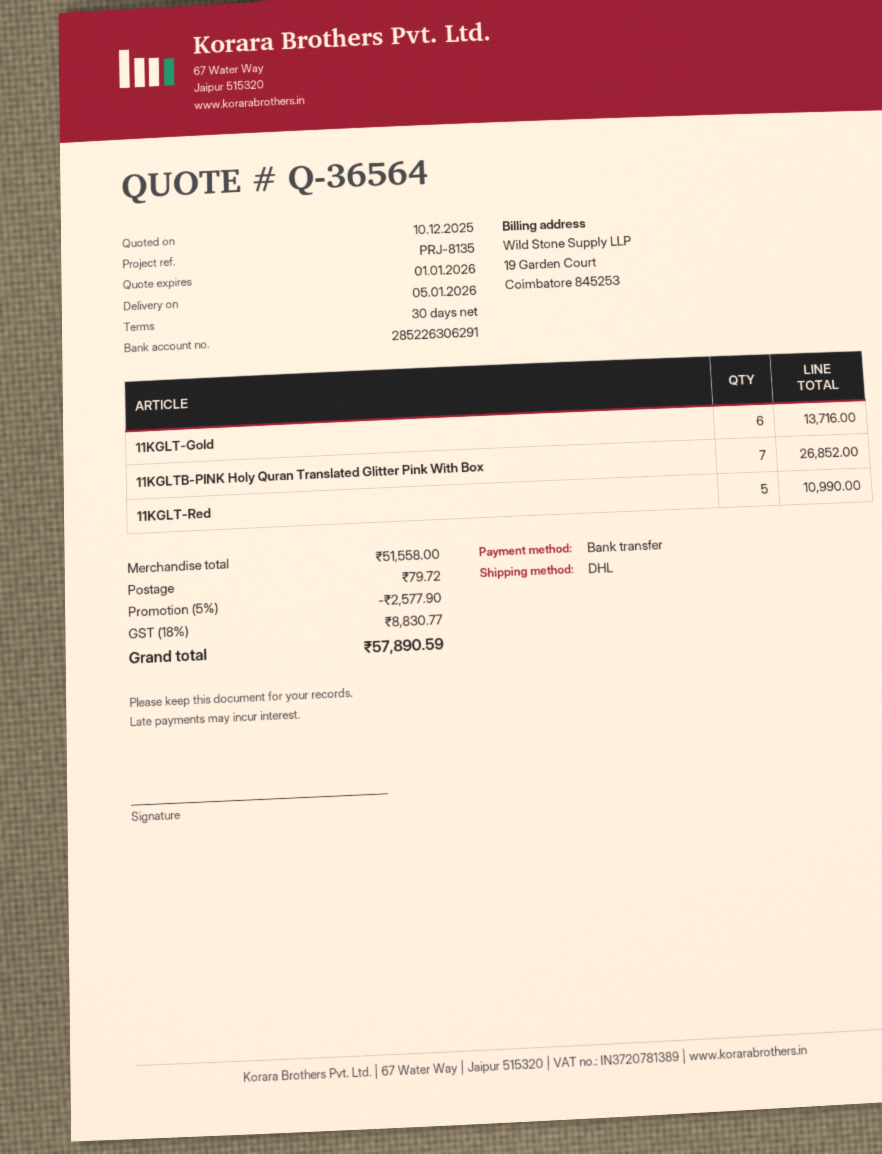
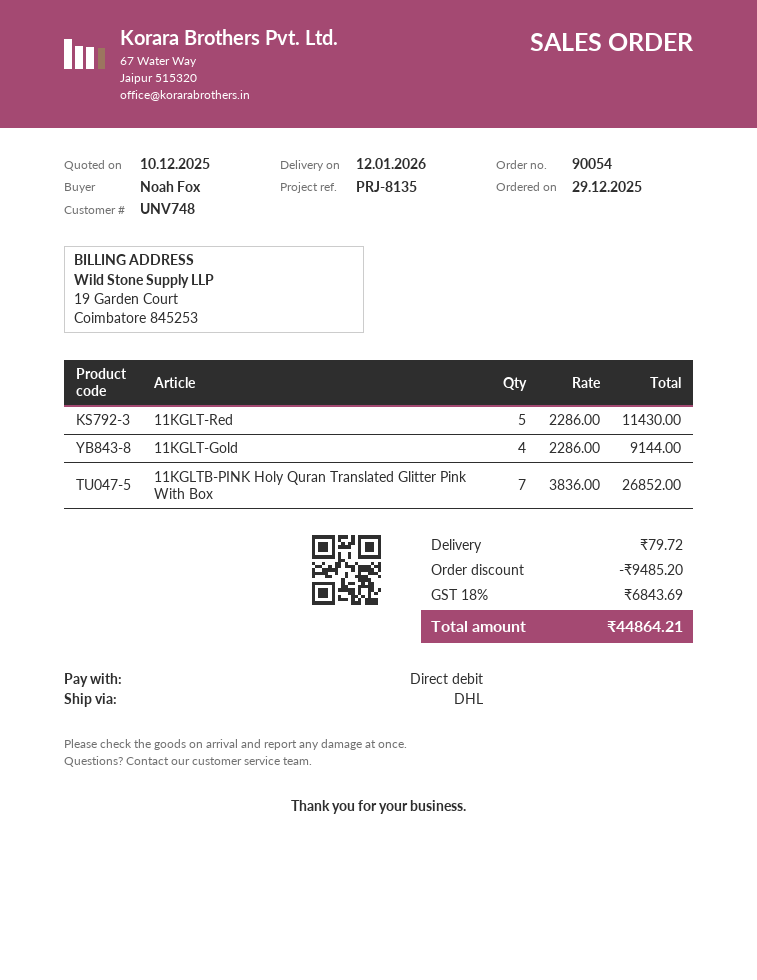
delivery date: 2026-01-05 -> 2026-01-12
payment method: bank transfer -> direct debit
11KGLT-Gold: 6 for 13716.00 -> 4 for 9144.00
11KGLT-Red: 5 for 10990.00 -> 5 for 11430.00
discount: 2577.90 -> 9485.20
tax: 18% = 8830.77 -> 18% = 6843.69
total: 57890.59 -> 44864.21

